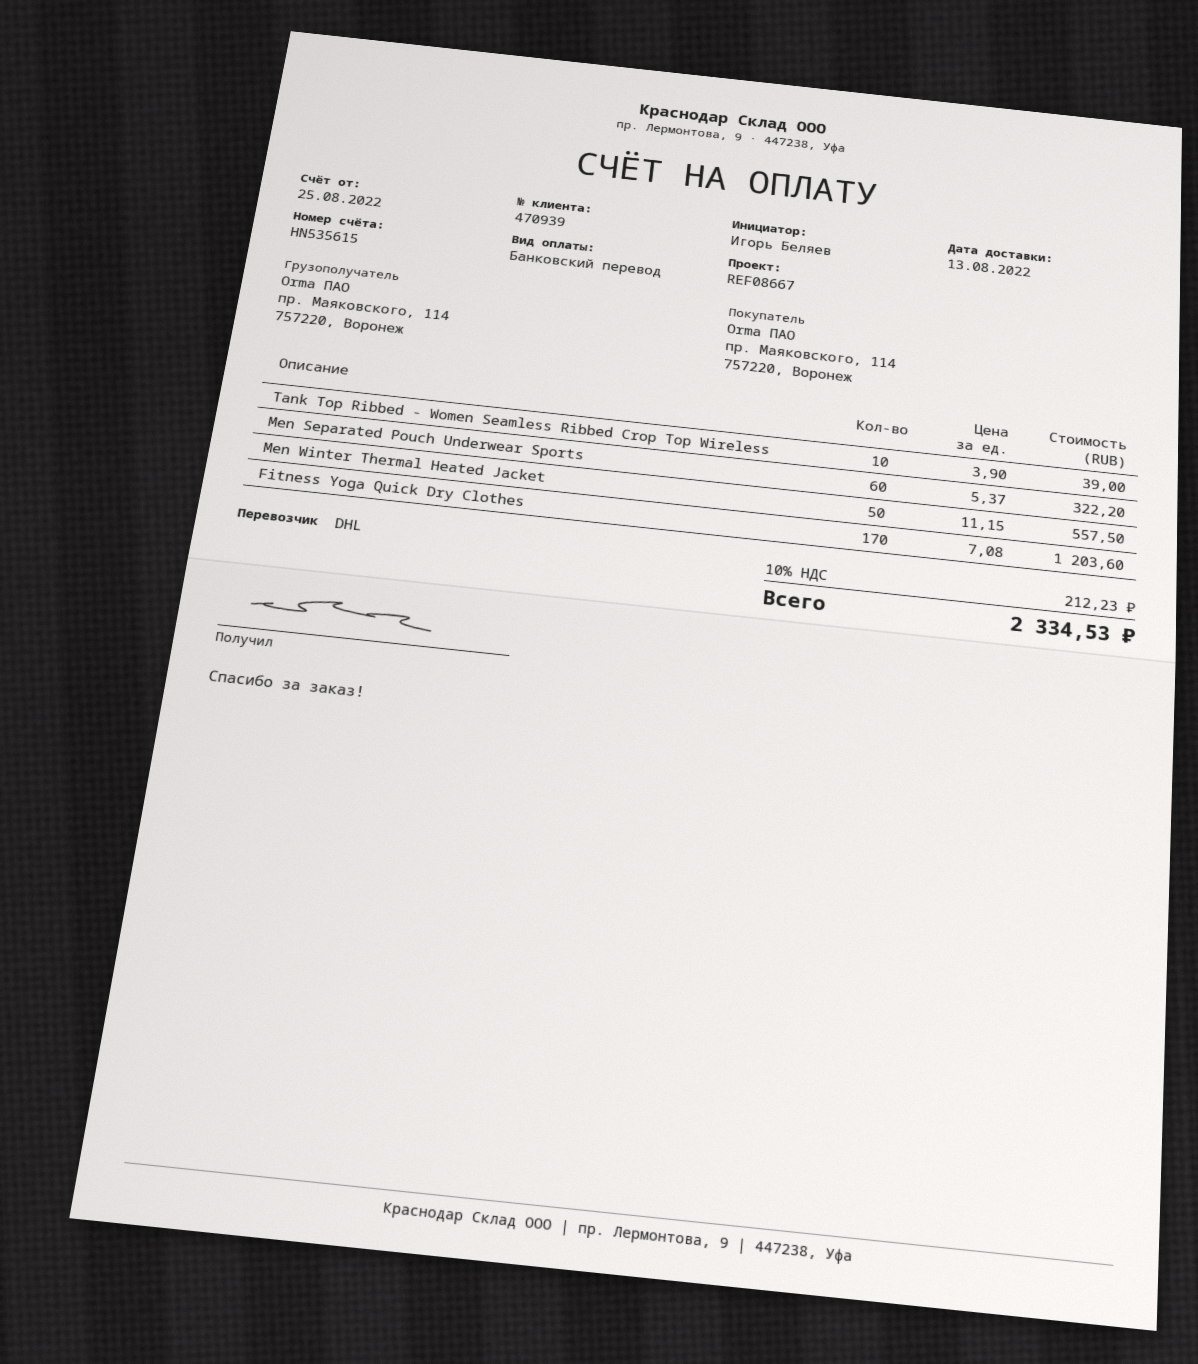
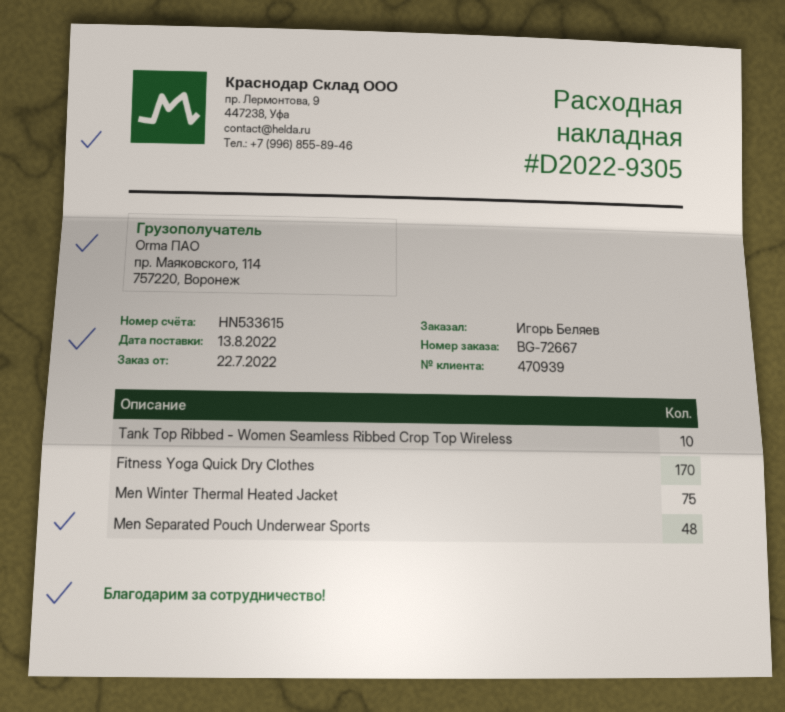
invoice number: HN535615 -> HN533615
Men Separated Pouch Underwear Sports: 60 -> 48
Men Winter Thermal Heated Jacket: 50 -> 75

